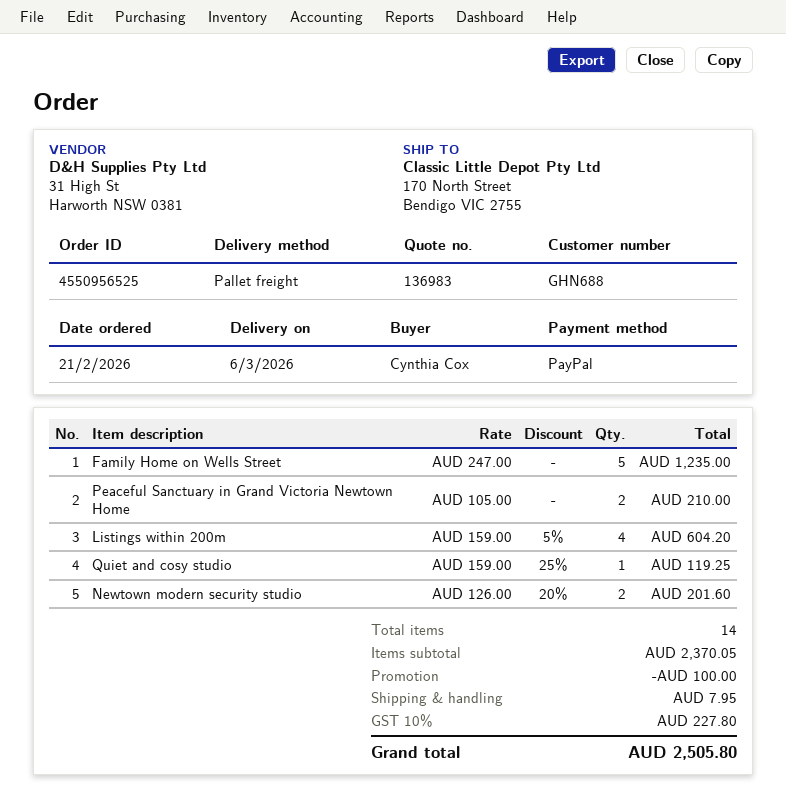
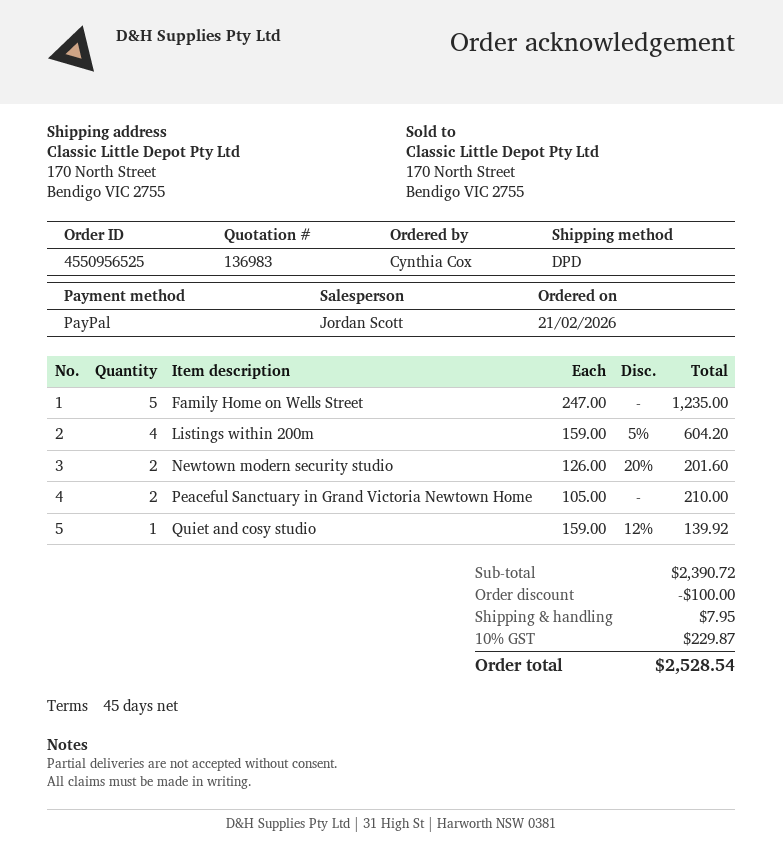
shipping method: pallet freight -> DPD
Quiet and cosy studio: 1 x 159.00 - 25% = 119.25 -> 1 x 159.00 - 12% = 139.92
subtotal: 2370.05 -> 2390.72
tax: 10% = 227.80 -> 10% = 229.87
total: 2505.80 -> 2528.54

